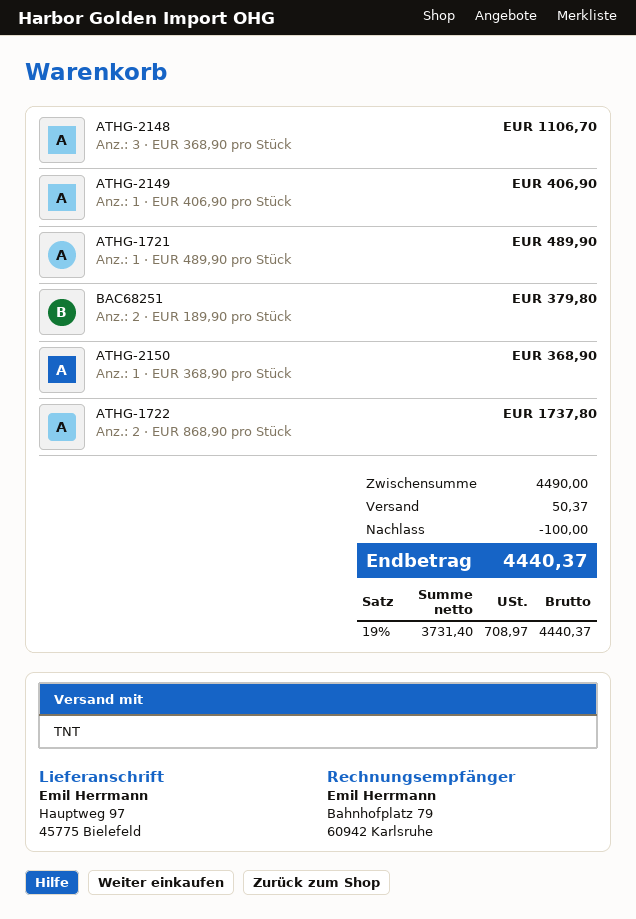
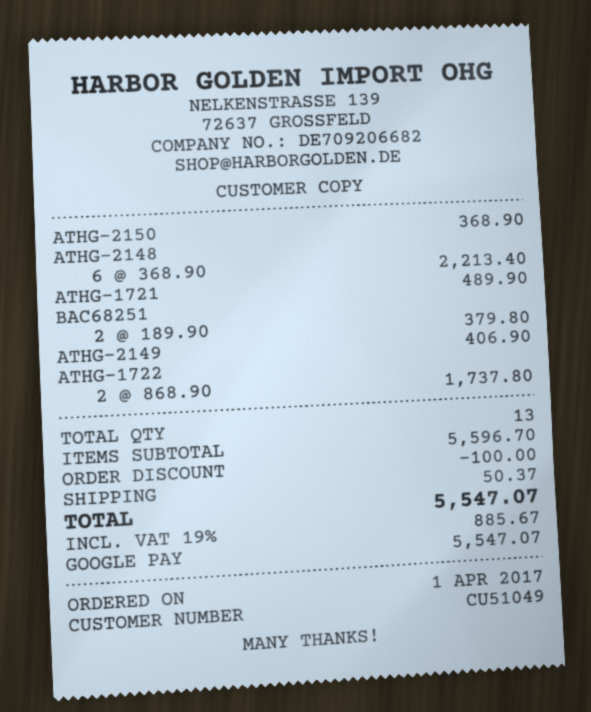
ATHG-2148: 3 x 368.90 = 1106.70 -> 6 x 368.90 = 2213.40
subtotal: 4490.00 -> 5596.70
tax: 19% = 708.97 -> 19% = 885.67
total: 4440.37 -> 5547.07

